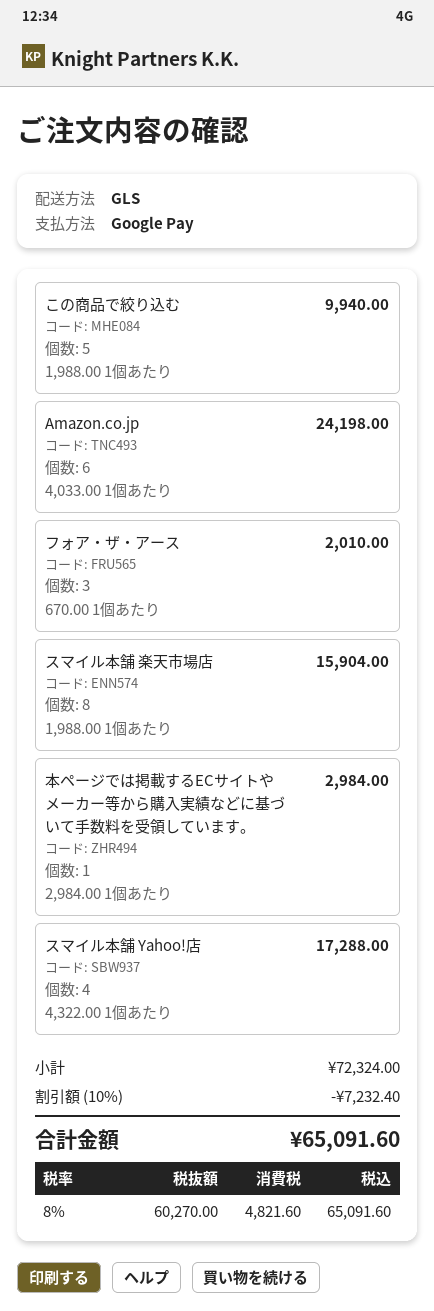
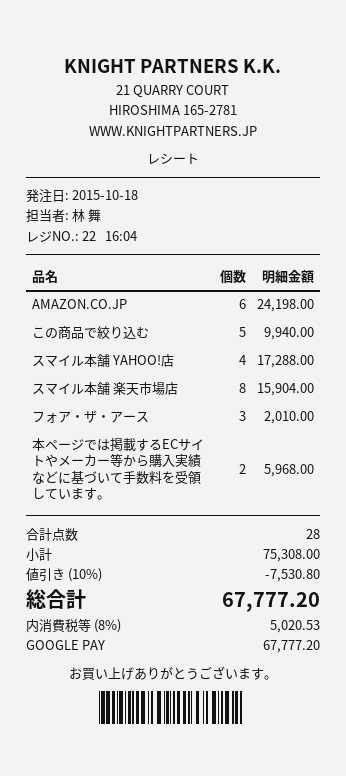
本ページでは掲載するECサイトやメーカー等から購入実績などに基づいて手数料を受領しています。: 1 for 2984.00 -> 2 for 5968.00
subtotal: 72324.00 -> 75308.00
discount: 10% = 7232.40 -> 10% = 7530.80
tax: 8% = 4821.60 -> 8% = 5020.53
total: 65091.60 -> 67777.20

